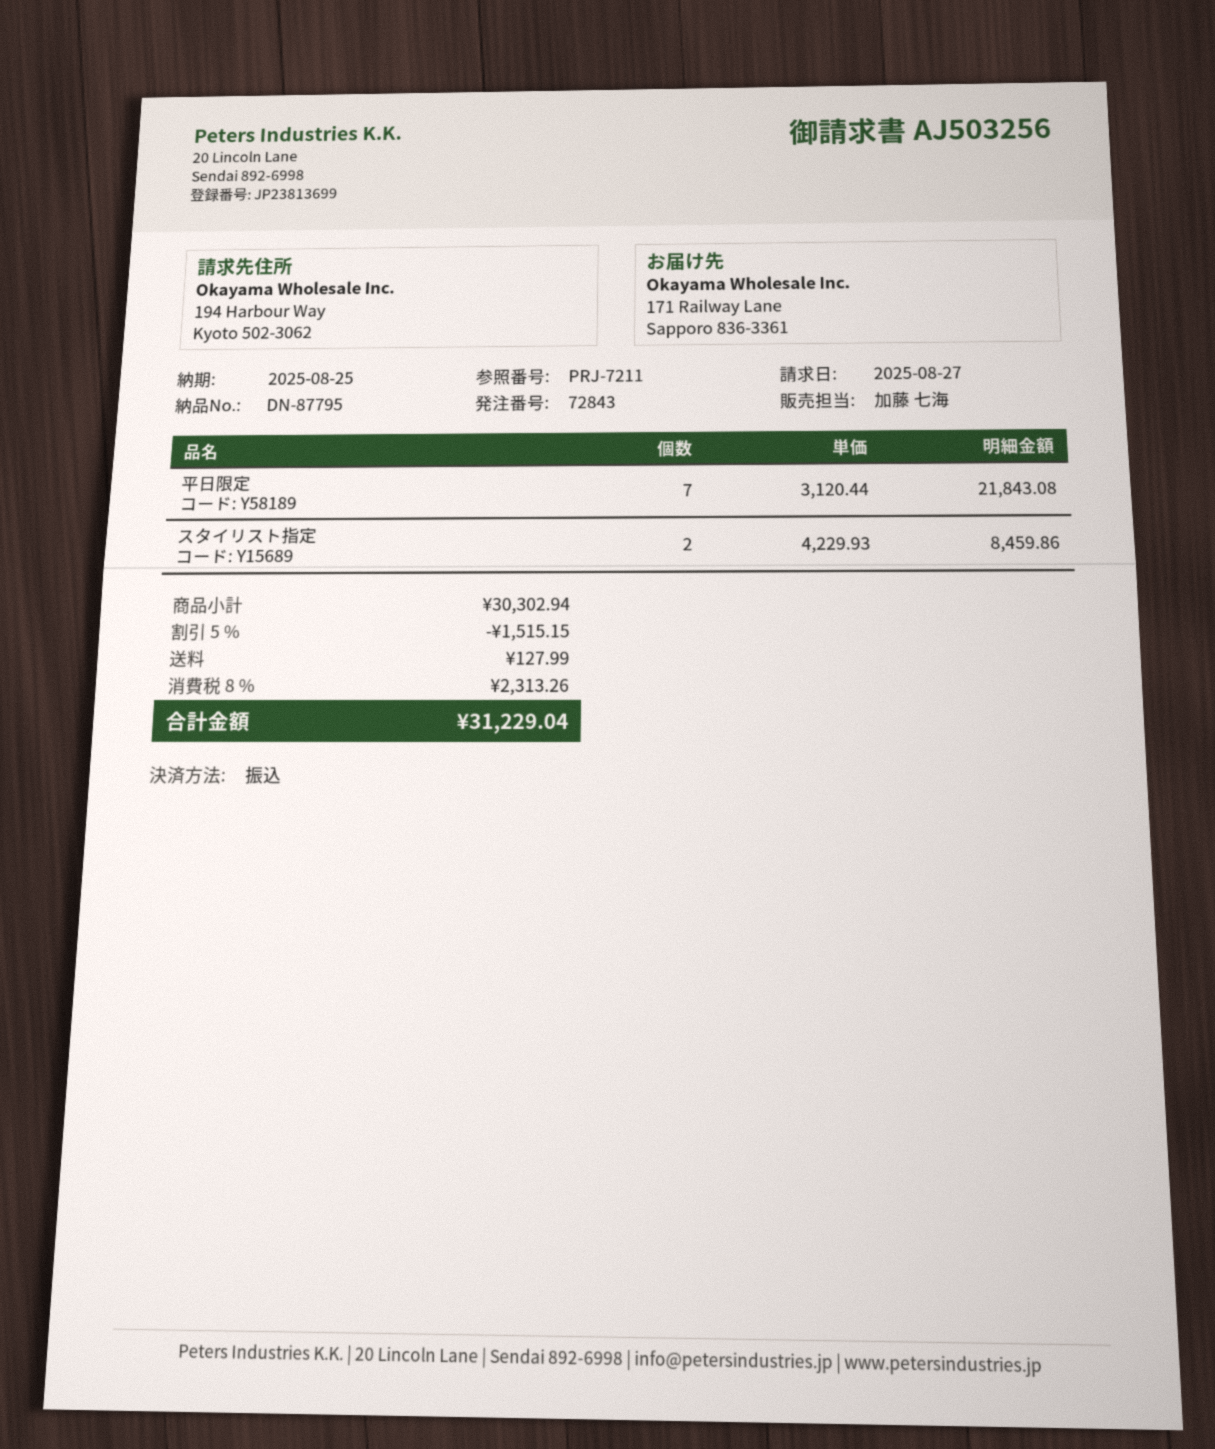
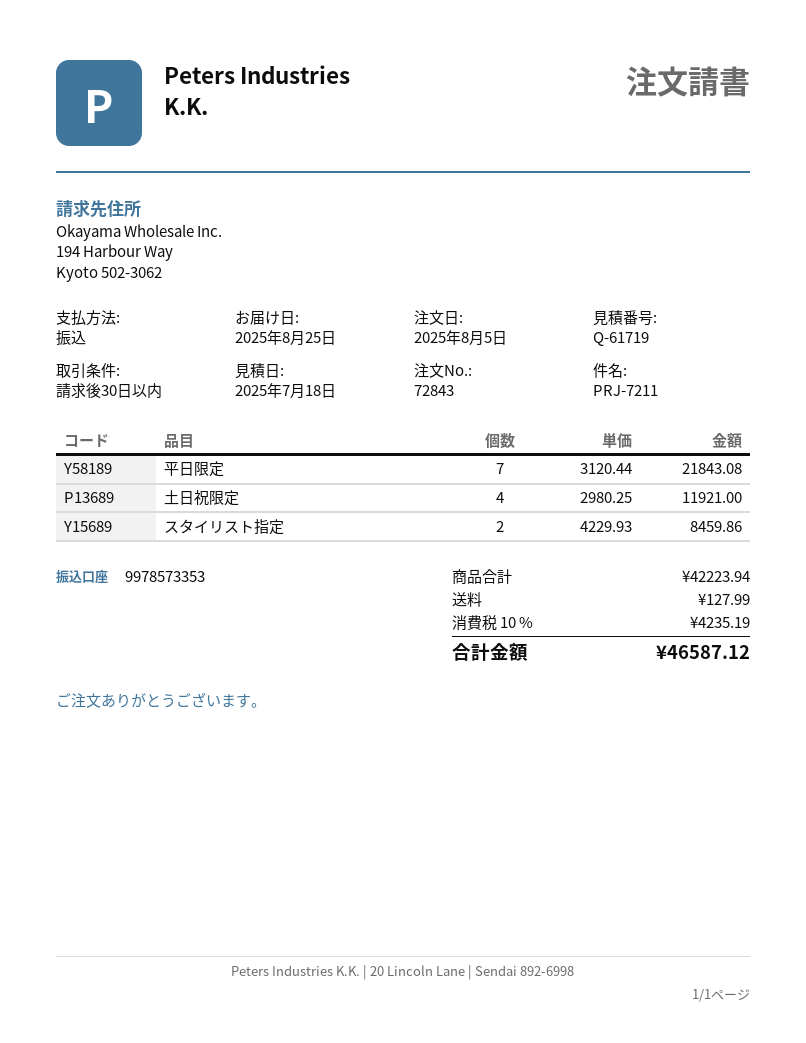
土日祝限定: none -> 4 x 2980.25 = 11921.00
subtotal: 30302.94 -> 42223.94
discount: 5% = 1515.15 -> none
tax: 8% = 2313.26 -> 10% = 4235.19
total: 31229.04 -> 46587.12

